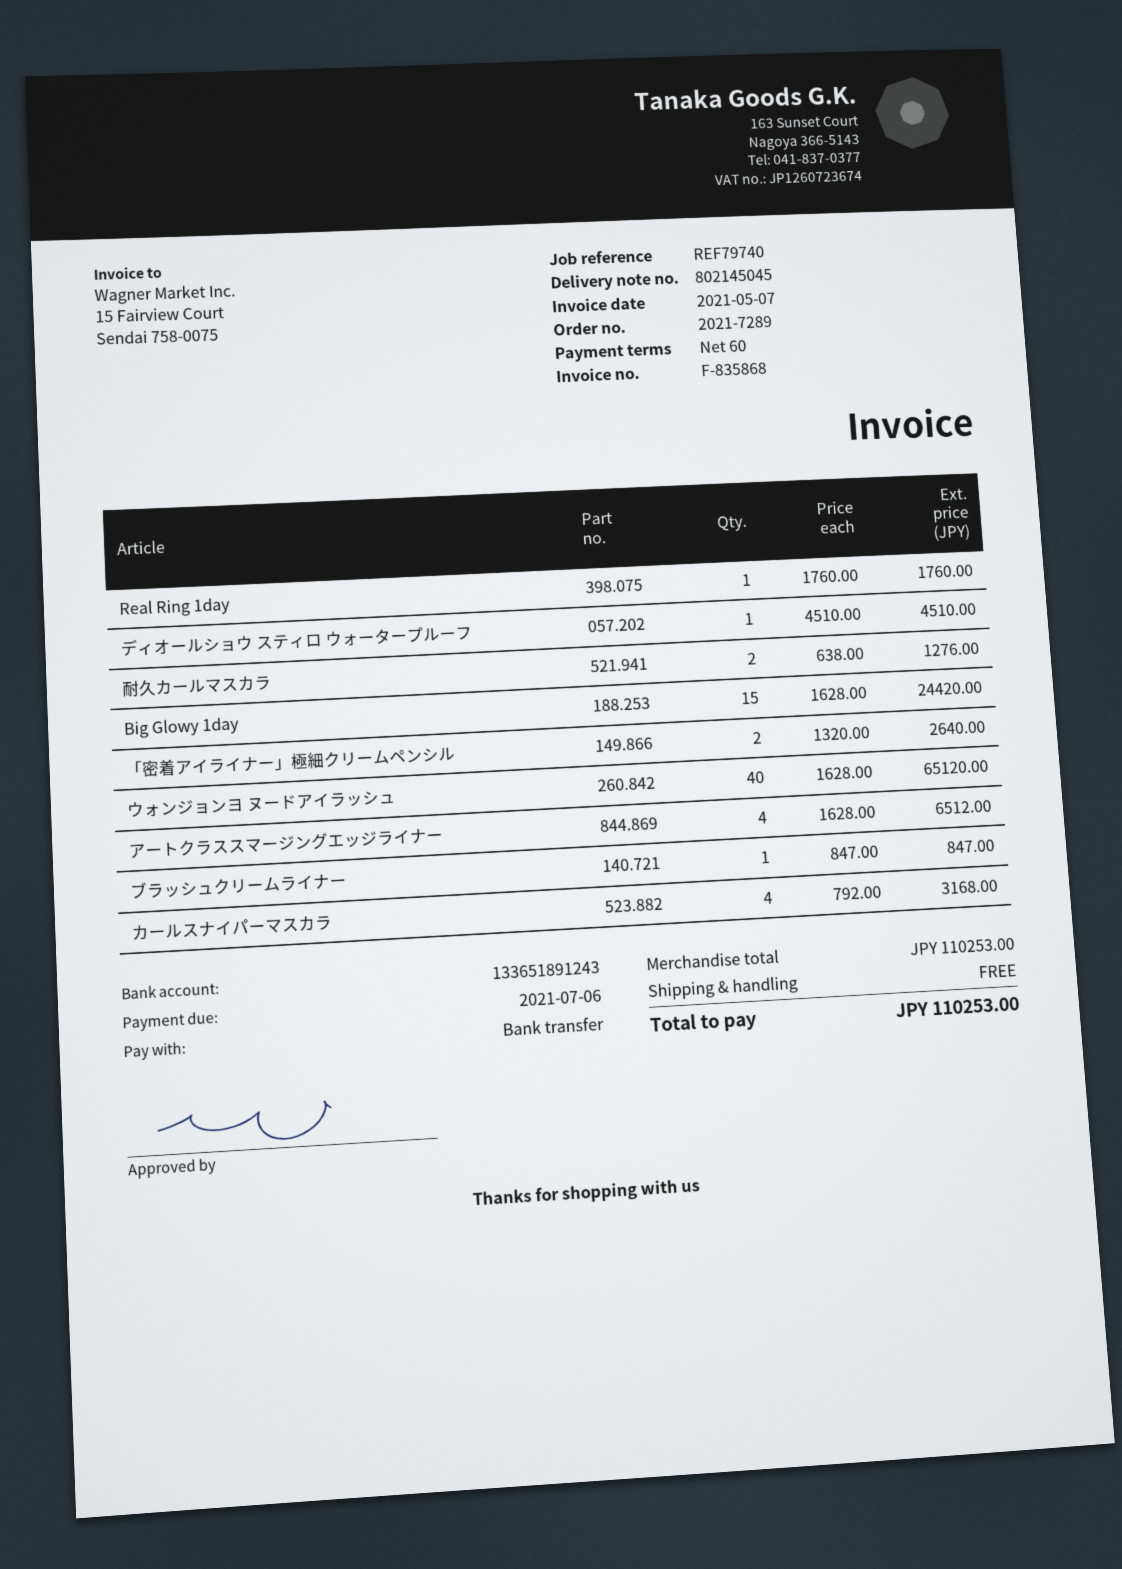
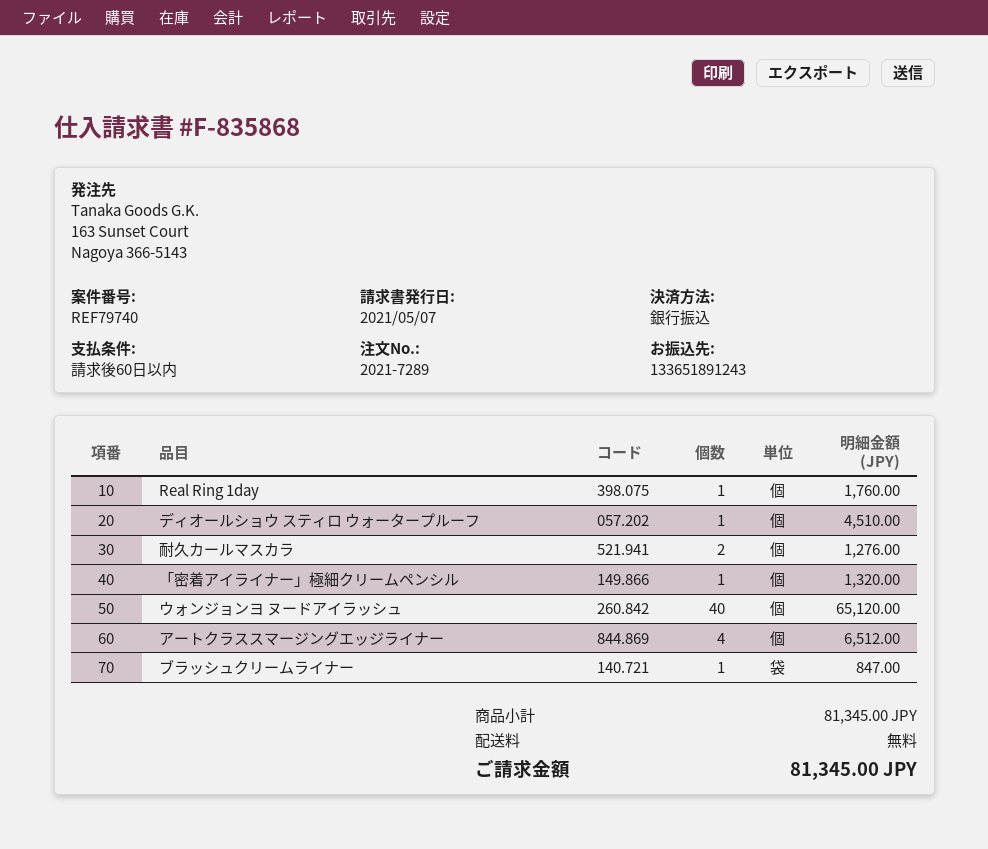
Big Glowy 1day: 15 for 24420.00 -> none
「密着アイライナー」極細クリームペンシル: 2 for 2640.00 -> 1 for 1320.00
カールスナイパーマスカラ: 4 for 3168.00 -> none
subtotal: 110253.00 -> 81345.00
total: 110253.00 -> 81345.00

